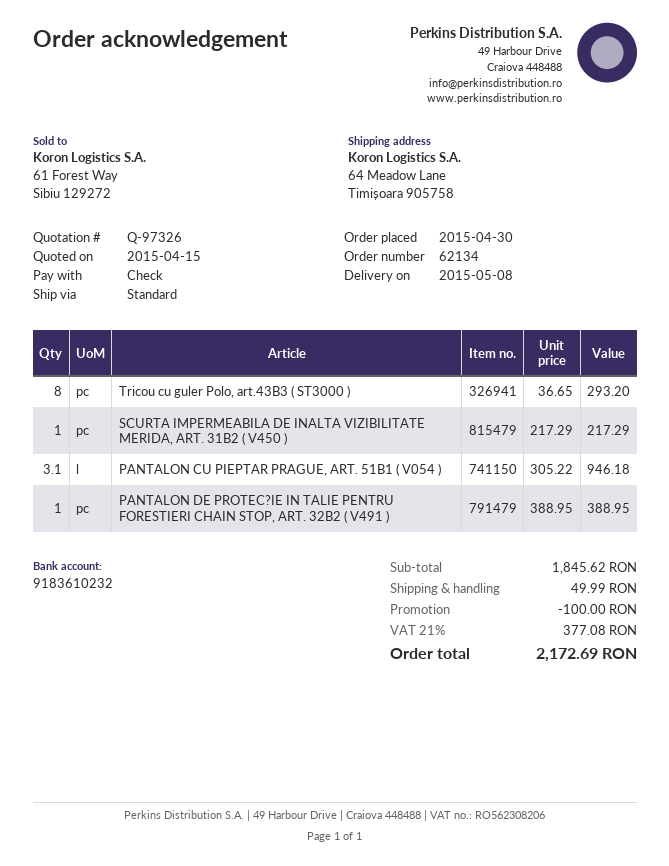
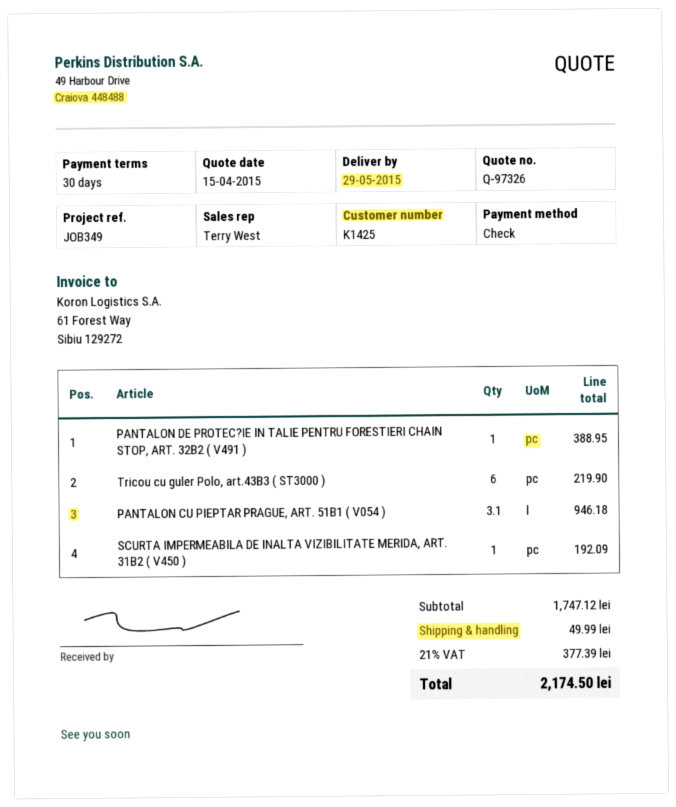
delivery date: 2015-05-08 -> 2015-05-29
Tricou cu guler Polo, art.43B3 ( ST3000 ): 8 for 293.20 -> 6 for 219.90
SCURTA IMPERMEABILA DE INALTA VIZIBILITATE MERIDA, ART. 31B2 ( V450 ): 1 for 217.29 -> 1 for 192.09
subtotal: 1845.62 -> 1747.12
discount: 100.00 -> none
tax: 21% = 377.08 -> 21% = 377.39
total: 2172.69 -> 2174.50

